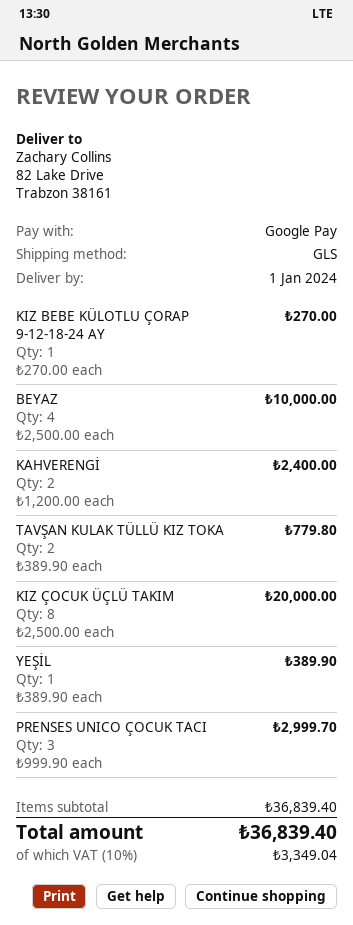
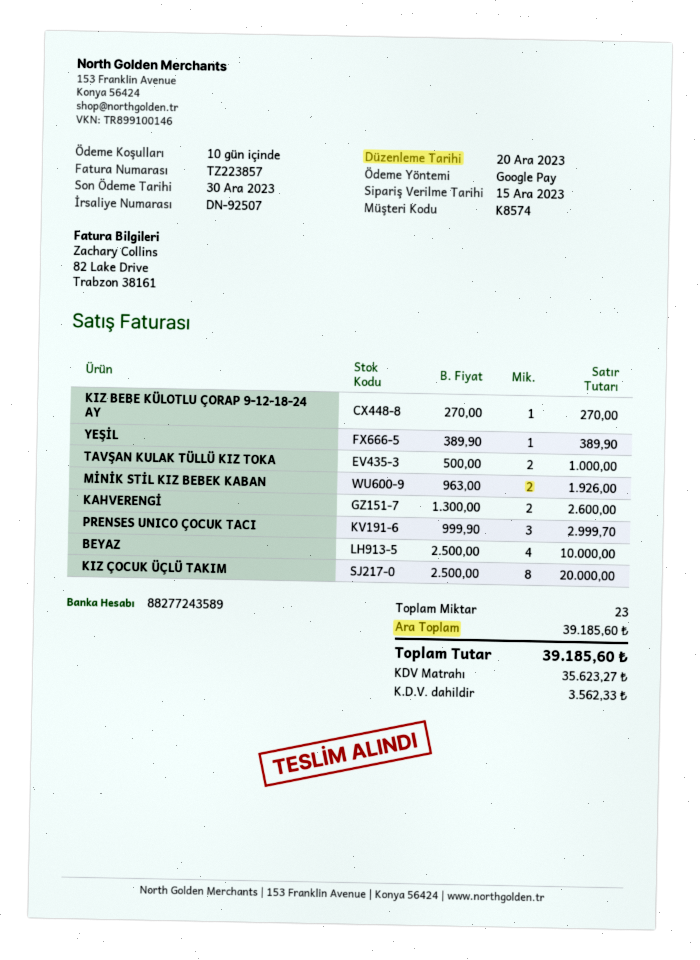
KAHVERENGİ: 2 x 1200.00 = 2400.00 -> 2 x 1300.00 = 2600.00
TAVŞAN KULAK TÜLLÜ KIZ TOKA: 2 x 389.90 = 779.80 -> 2 x 500.00 = 1000.00
MİNİK STİL KIZ BEBEK KABAN: none -> 2 x 963.00 = 1926.00
subtotal: 36839.40 -> 39185.60
tax: 3349.04 -> 3562.33
total: 36839.40 -> 39185.60

